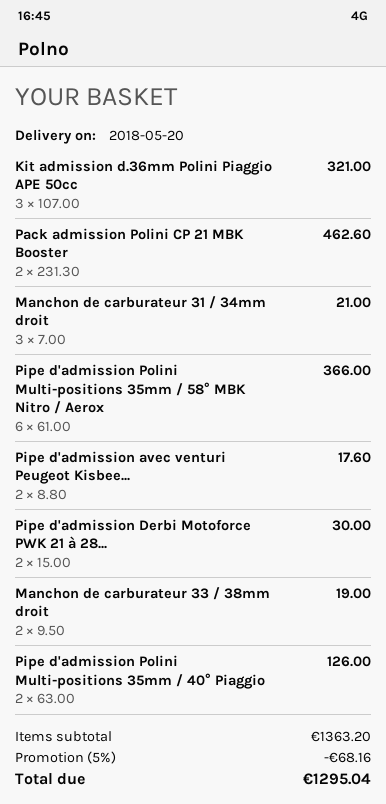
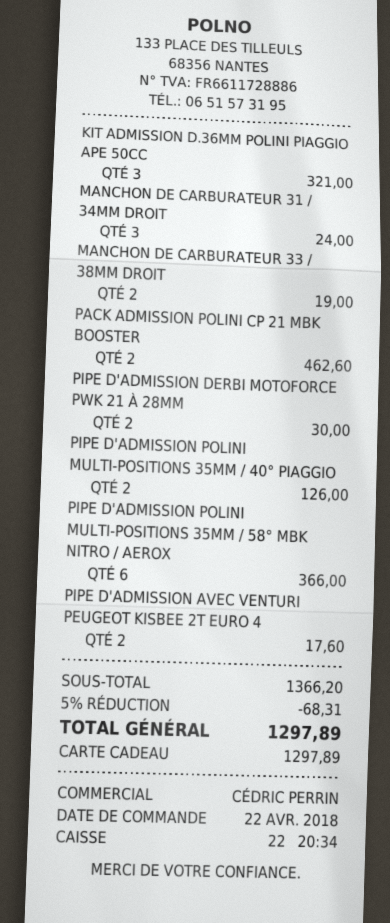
Manchon de carburateur 31 / 34mm droit: 3 for 21.00 -> 3 for 24.00
subtotal: 1363.20 -> 1366.20
discount: 5% = 68.16 -> 5% = 68.31
total: 1295.04 -> 1297.89

